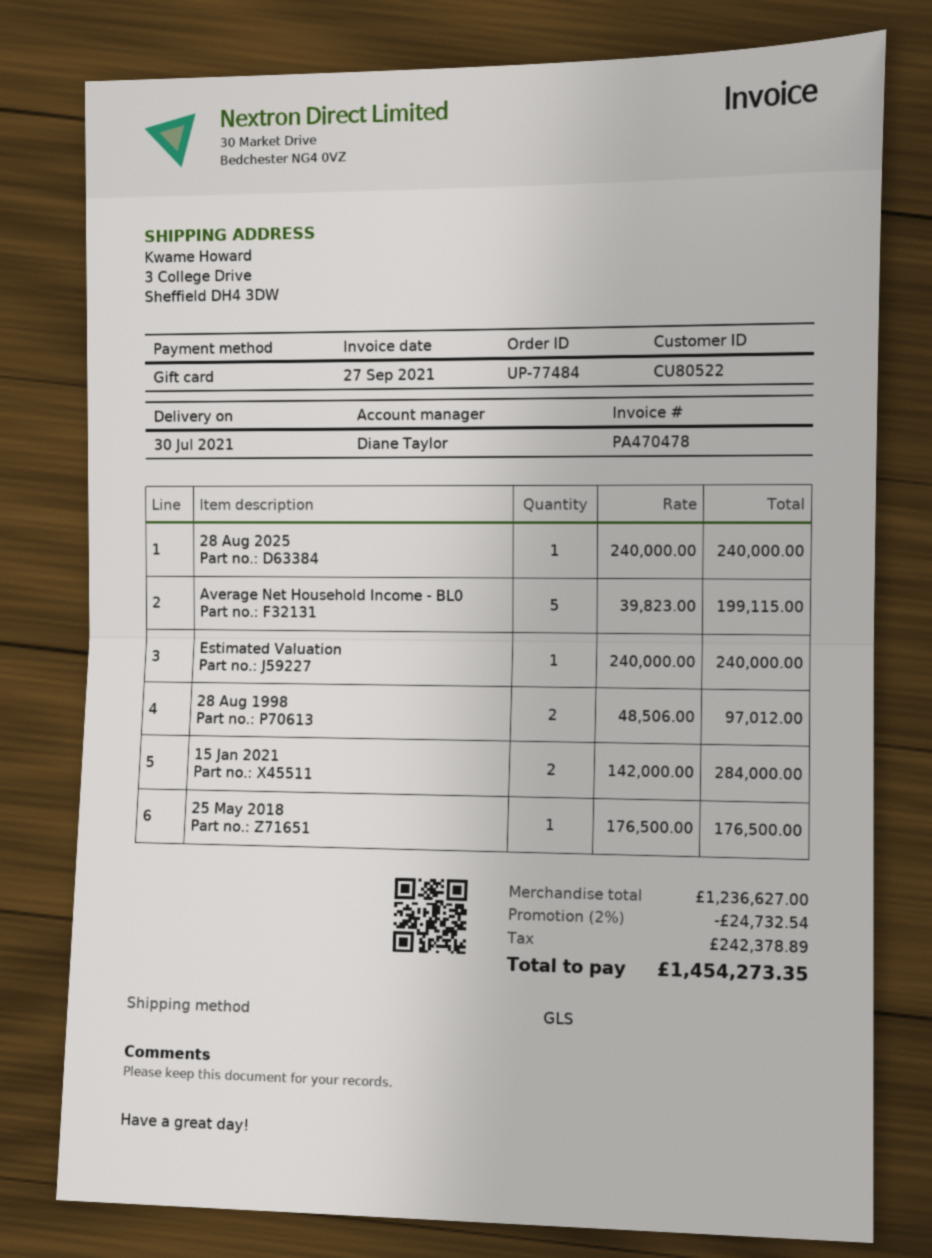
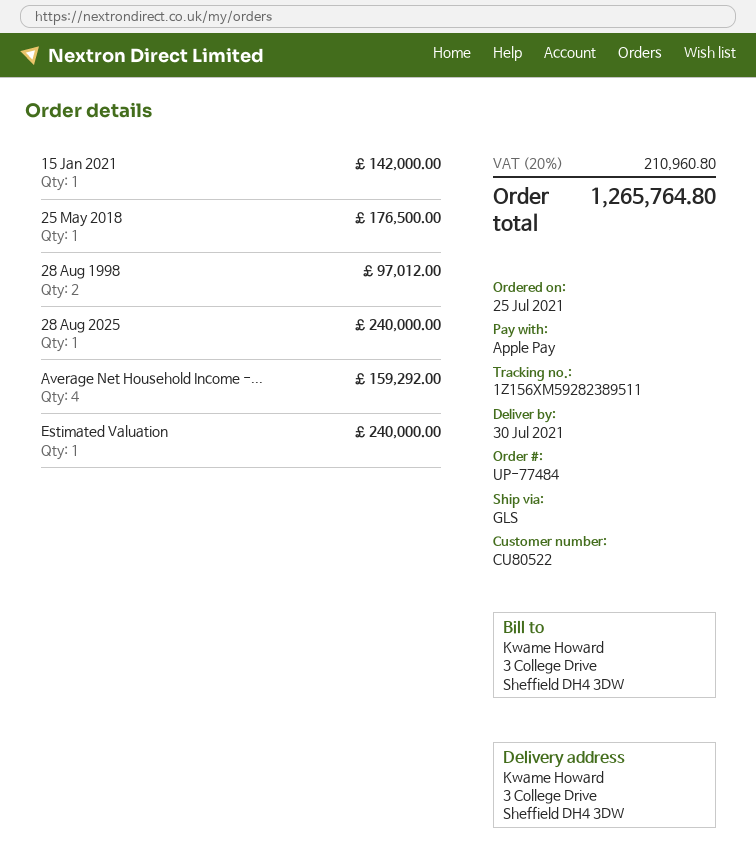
payment method: gift card -> Apple Pay
Average Net Household Income - BL0: 5 for 199115.00 -> 4 for 159292.00
15 Jan 2021: 2 for 284000.00 -> 1 for 142000.00
discount: 2% = 24732.54 -> none
tax: 242378.89 -> 210960.80
total: 1454273.35 -> 1265764.80

